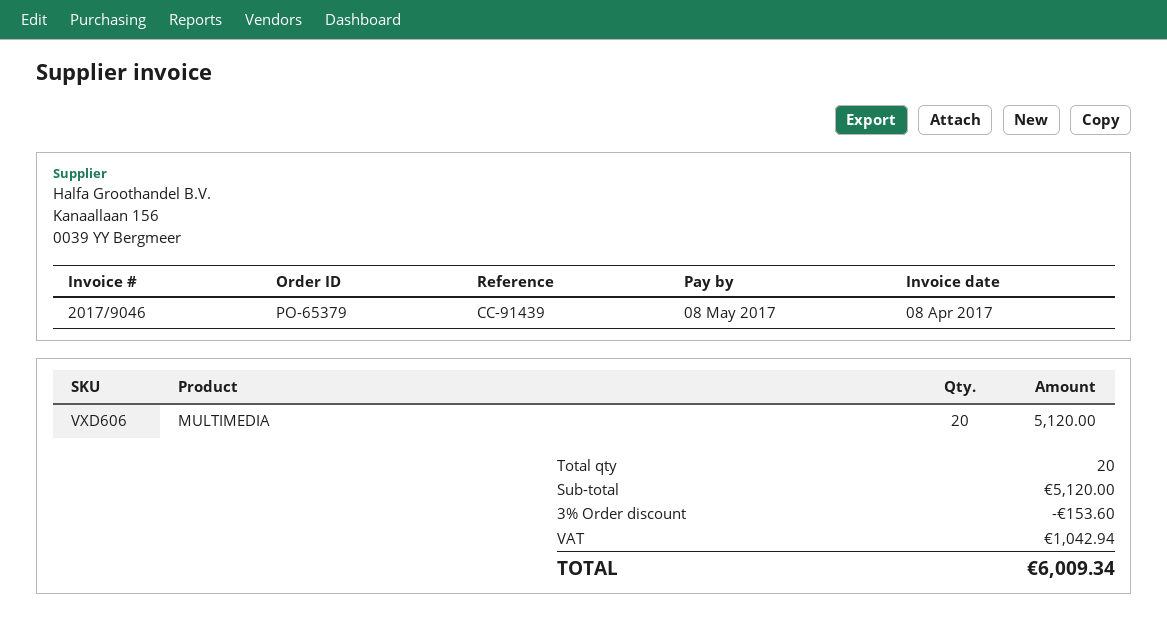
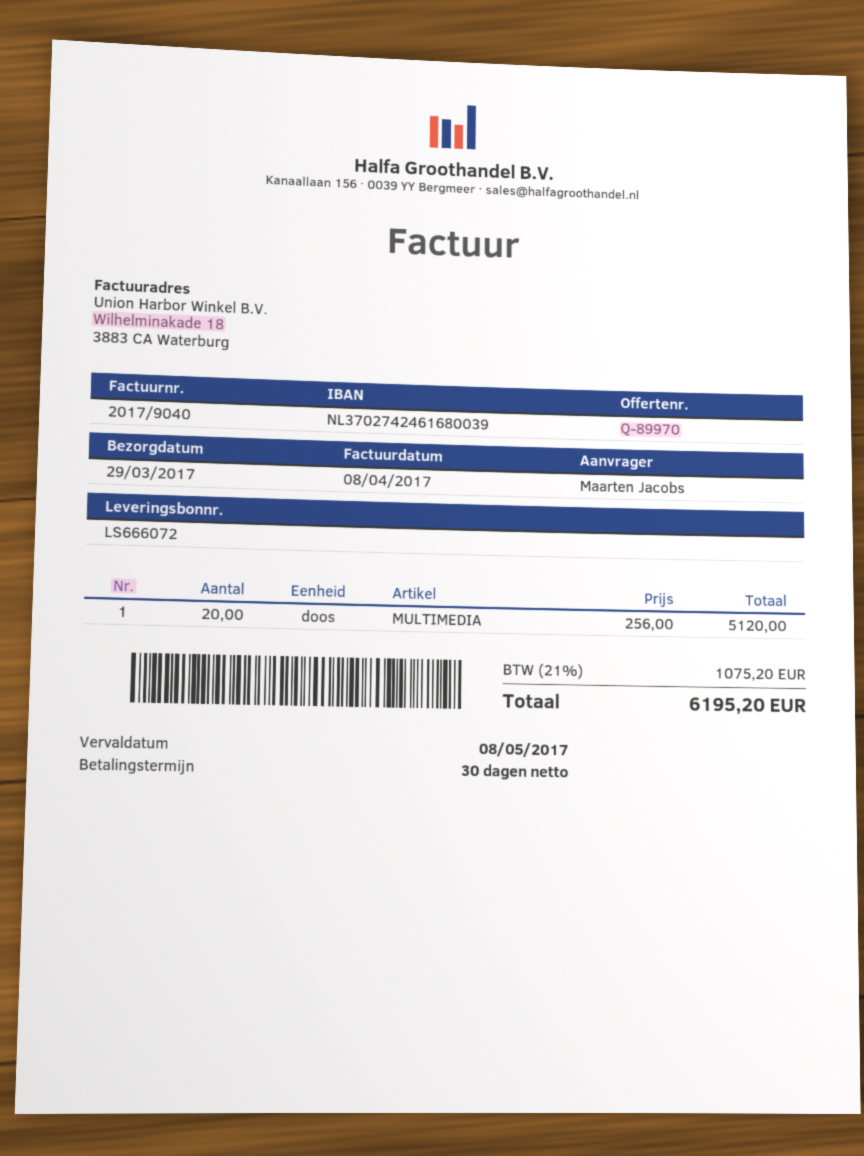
invoice number: 2017/9046 -> 2017/9040
discount: 3% = 153.60 -> none
tax: 1042.94 -> 1075.20
total: 6009.34 -> 6195.20

